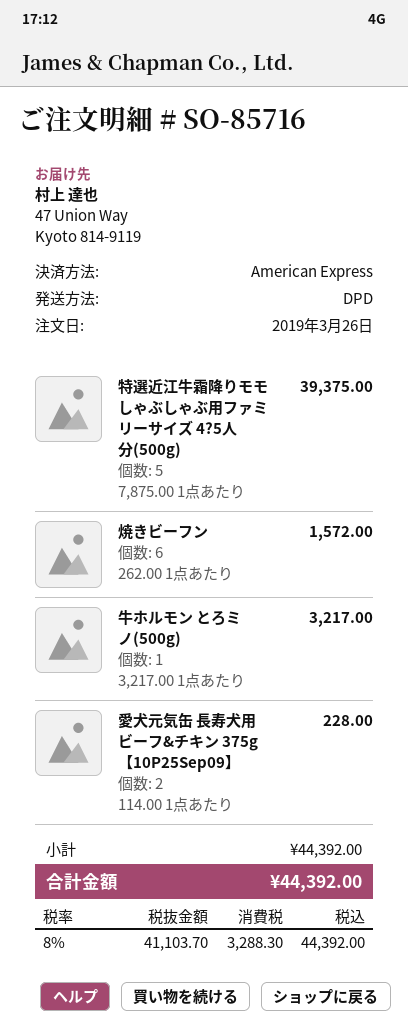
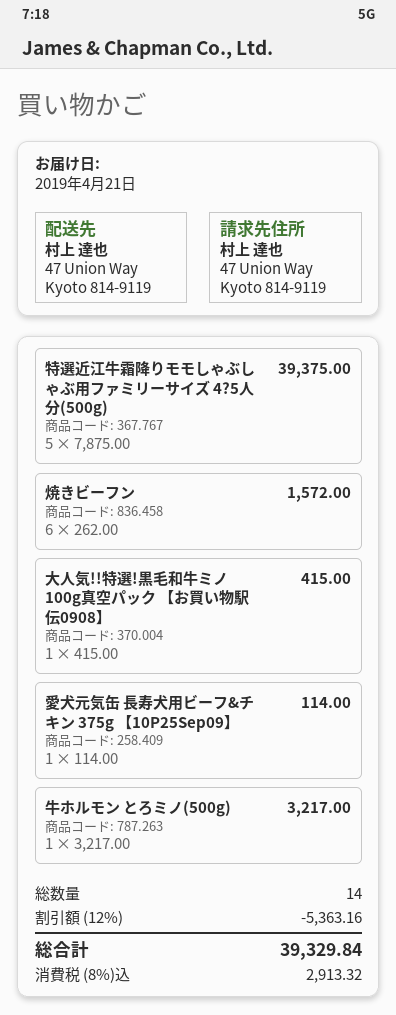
愛犬元気缶 長寿犬用ビーフ&チキン 375g 【10P25Sep09】: 2 x 114.00 = 228.00 -> 1 x 114.00 = 114.00
大人気!!特選!黒毛和牛ミノ 100g真空パック 【お買い物駅伝0908】: none -> 1 x 415.00 = 415.00
discount: none -> 12% = 5363.16
tax: 8% = 3288.30 -> 8% = 2913.32
total: 44392.00 -> 39329.84

